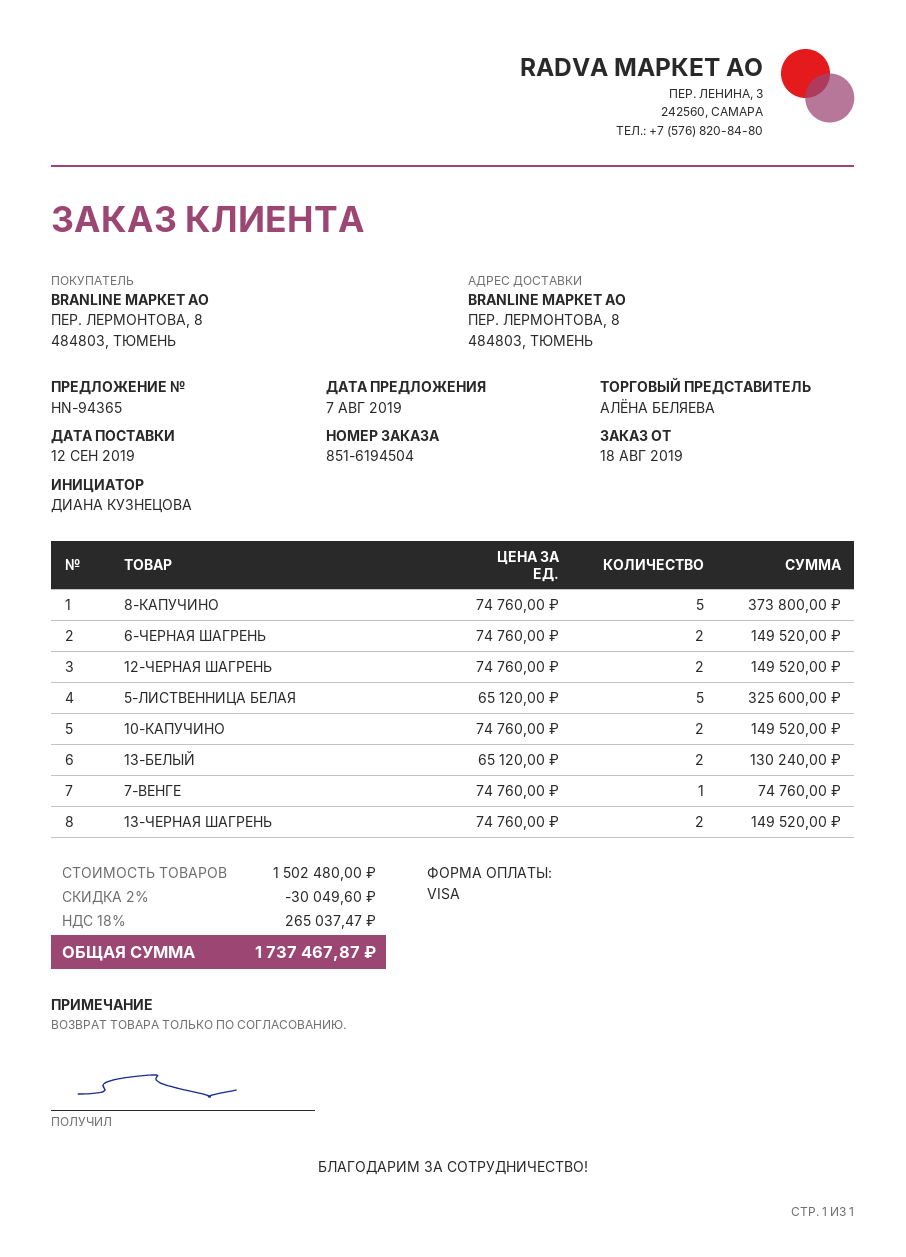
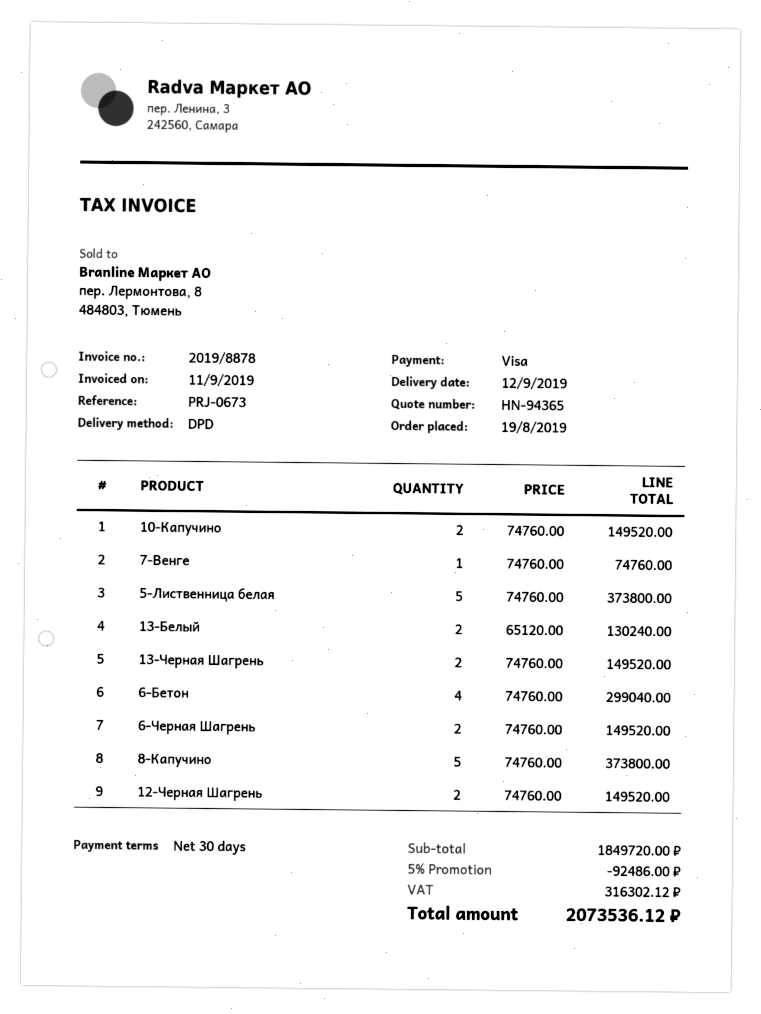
order date: 2019-08-18 -> 2019-08-19
5-ЛИСТВЕННИЦА БЕЛАЯ: 5 x 65120.00 = 325600.00 -> 5 x 74760.00 = 373800.00
6-Бетон: none -> 4 x 74760.00 = 299040.00
subtotal: 1502480.00 -> 1849720.00
discount: 2% = 30049.60 -> 5% = 92486.00
tax: 265037.47 -> 316302.12
total: 1737467.87 -> 2073536.12

